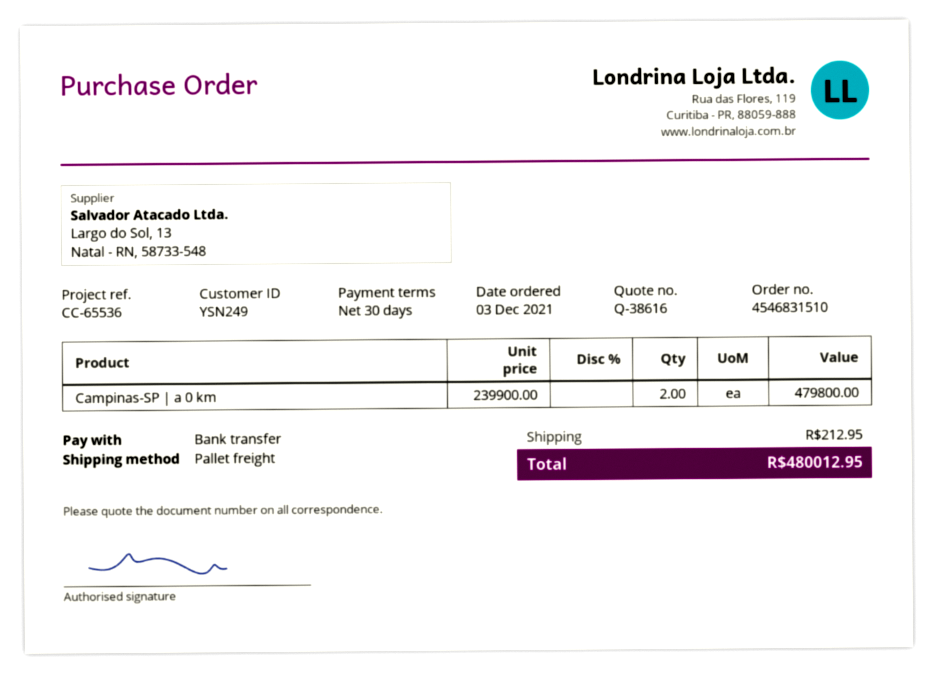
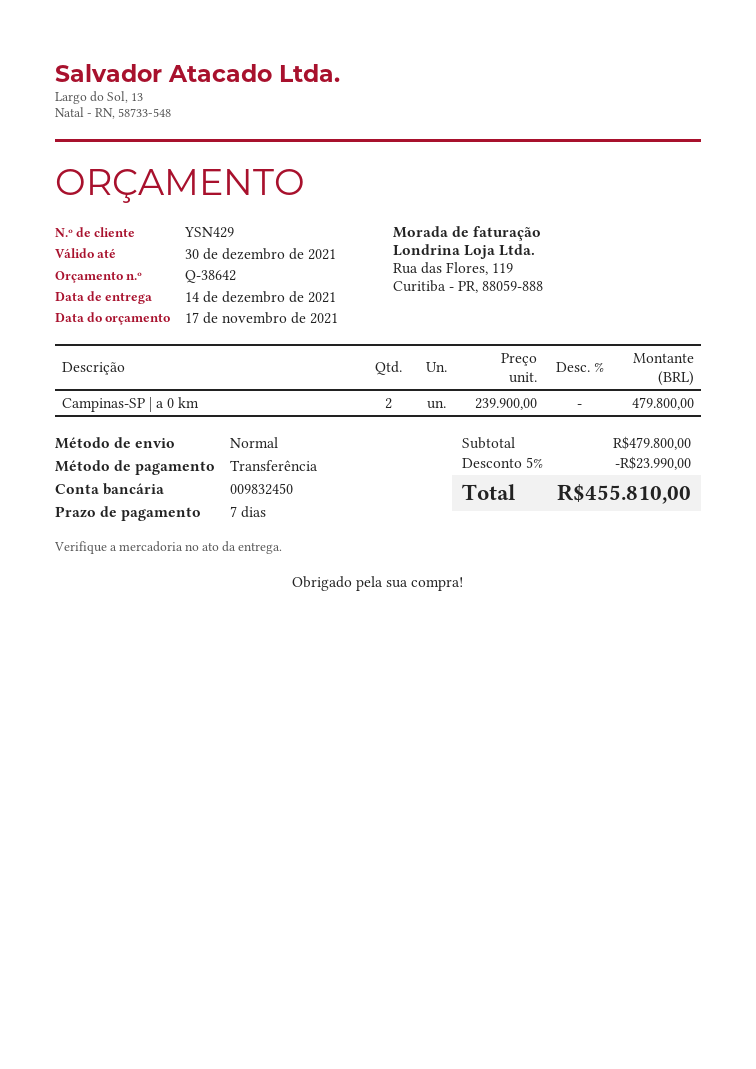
quote number: Q-38616 -> Q-38642
payment terms: 30 days -> 7 days
customer number: YSN249 -> YSN429
shipping method: pallet freight -> standard
discount: none -> 5% = 23990.00
shipping: 212.95 -> none
total: 480012.95 -> 455810.00

